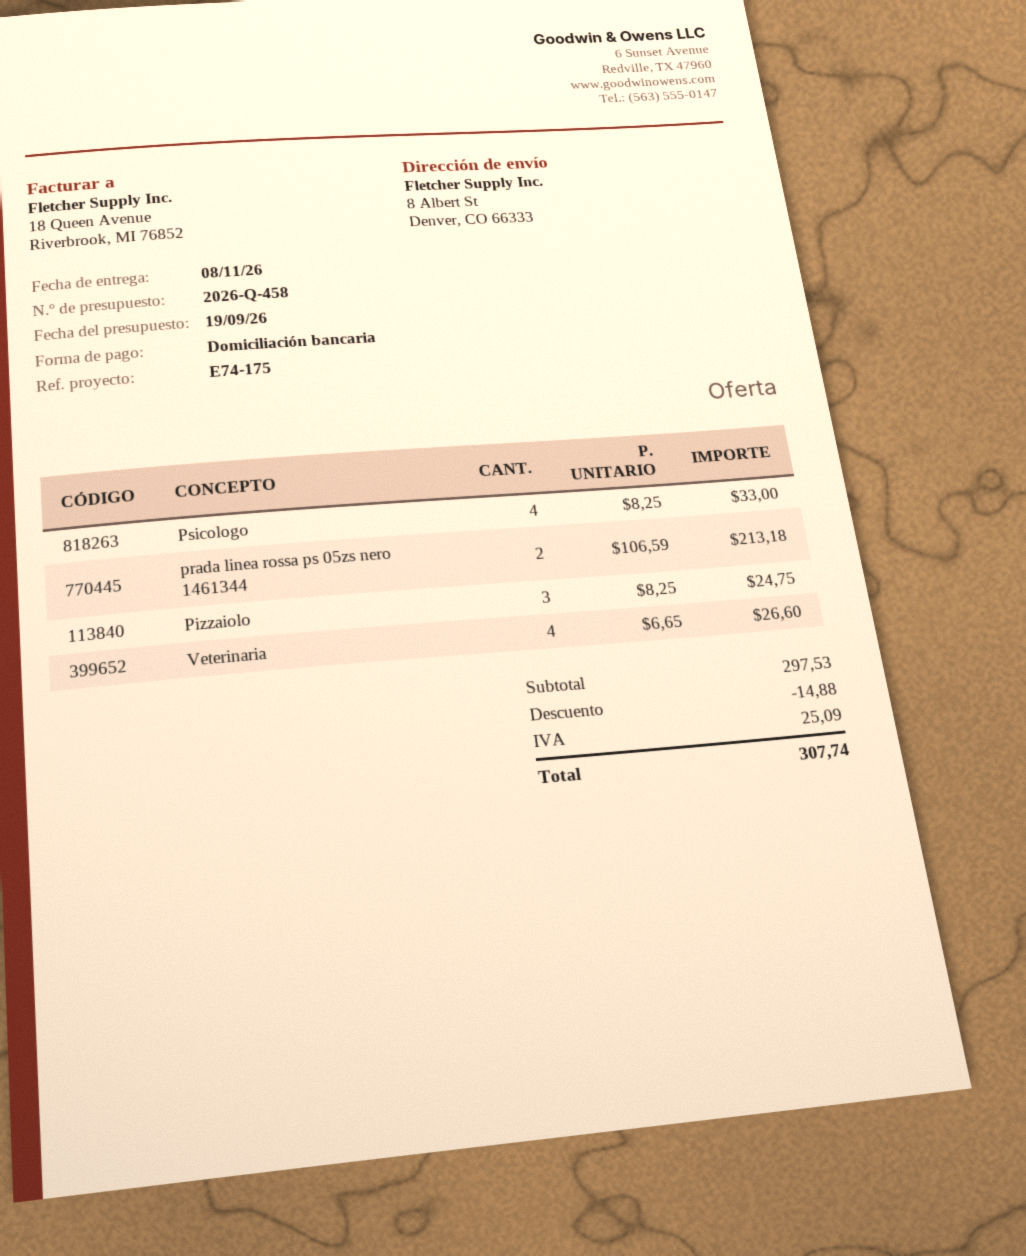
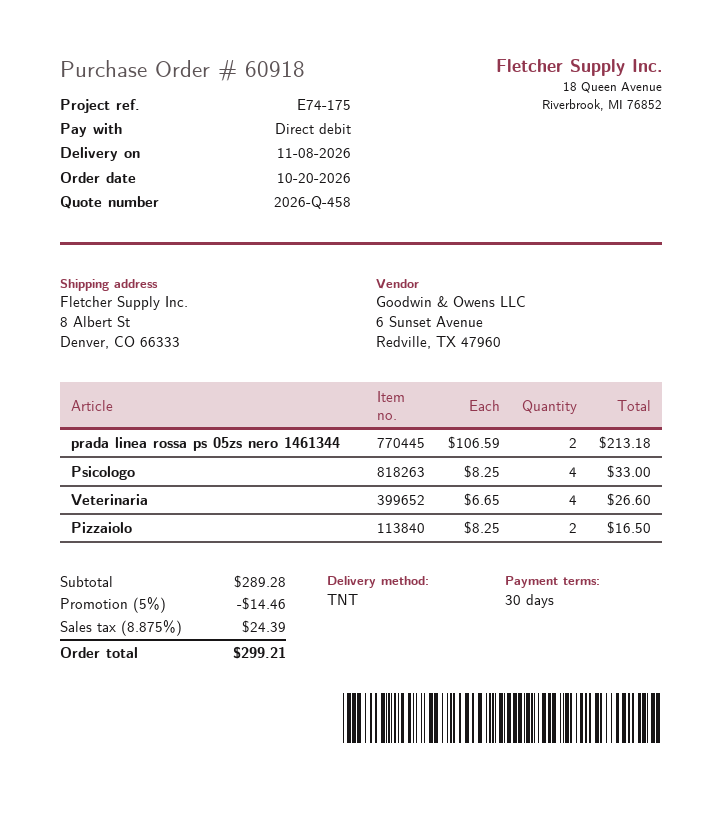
Pizzaiolo: 3 x 8.25 = 24.75 -> 2 x 8.25 = 16.50
subtotal: 297.53 -> 289.28
discount: 14.88 -> 14.46
tax: 25.09 -> 24.39
total: 307.74 -> 299.21

